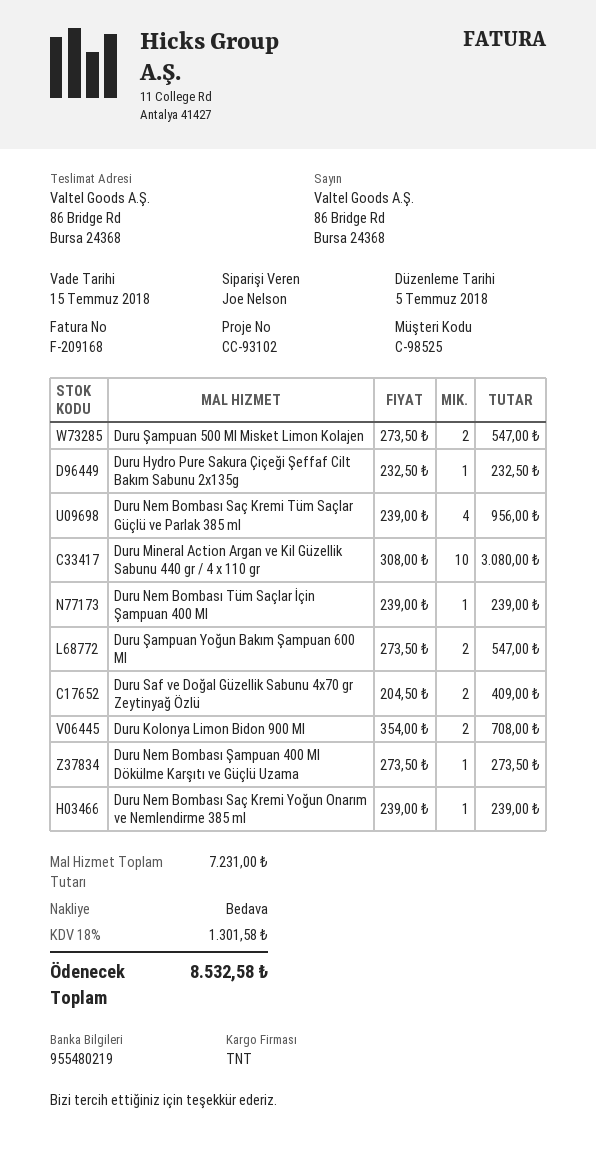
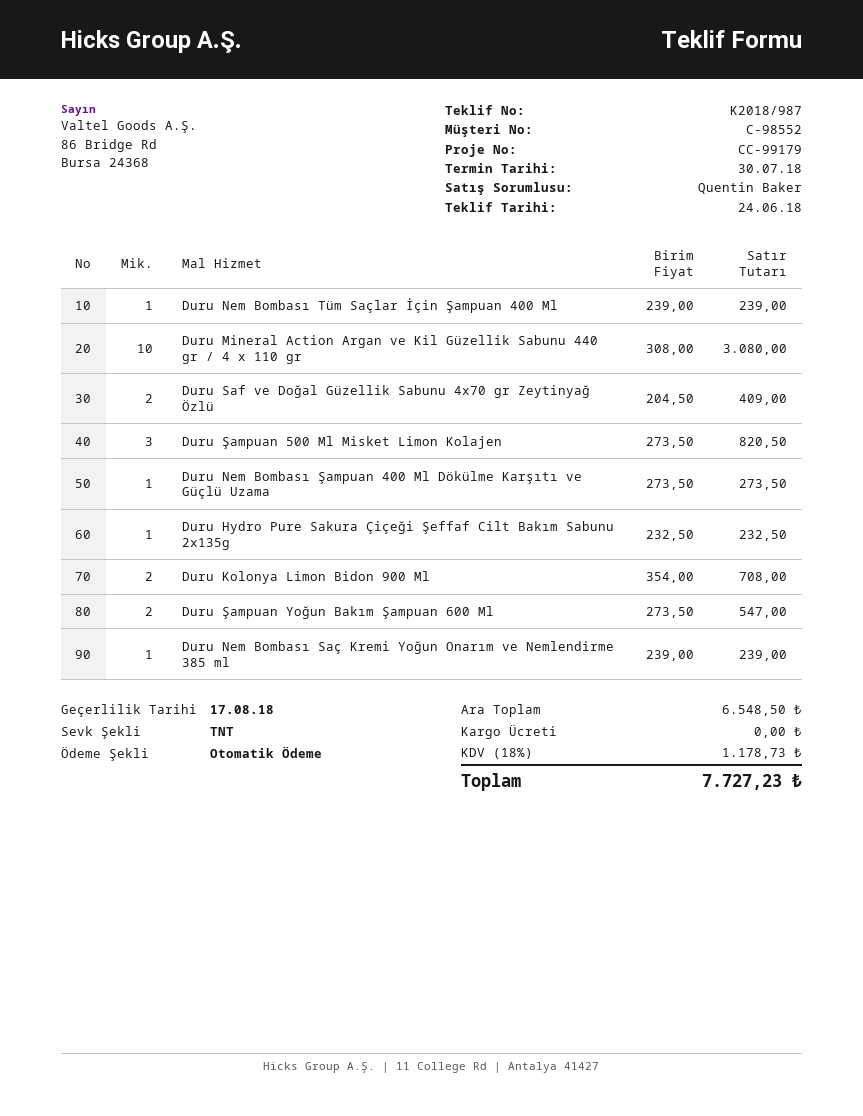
customer number: C-98525 -> C-98552
reference: CC-93102 -> CC-99179
Duru Şampuan 500 Ml Misket Limon Kolajen: 2 x 273.50 = 547.00 -> 3 x 273.50 = 820.50
Duru Nem Bombası Saç Kremi Tüm Saçlar Güçlü ve Parlak 385 ml: 4 x 239.00 = 956.00 -> none
subtotal: 7231.00 -> 6548.50
tax: 18% = 1301.58 -> 18% = 1178.73
total: 8532.58 -> 7727.23

